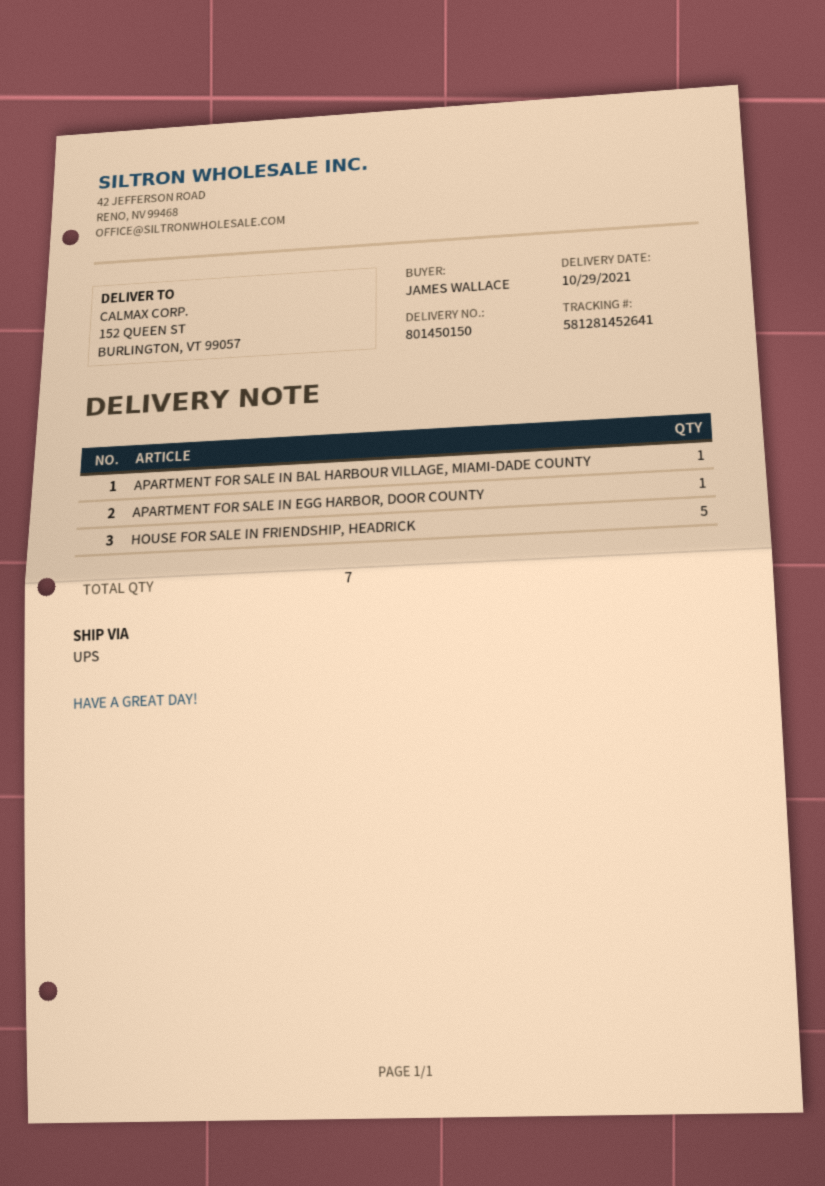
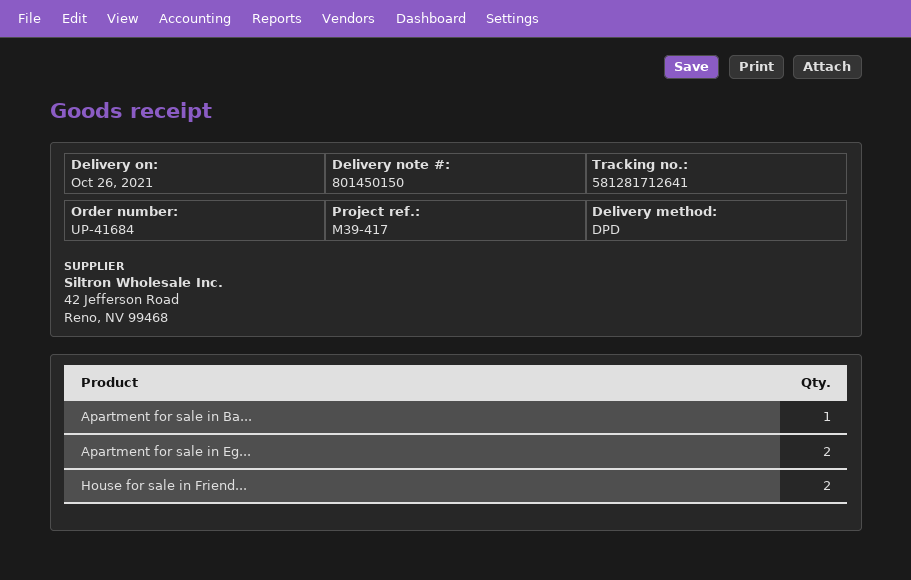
delivery date: 2021-10-29 -> 2021-10-26
shipping method: UPS -> DPD
tracking number: 581281452641 -> 581281712641
APARTMENT FOR SALE IN EGG HARBOR, DOOR COUNTY: 1 -> 2
HOUSE FOR SALE IN FRIENDSHIP, HEADRICK: 5 -> 2

